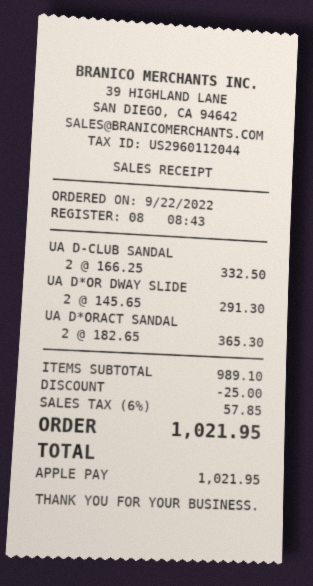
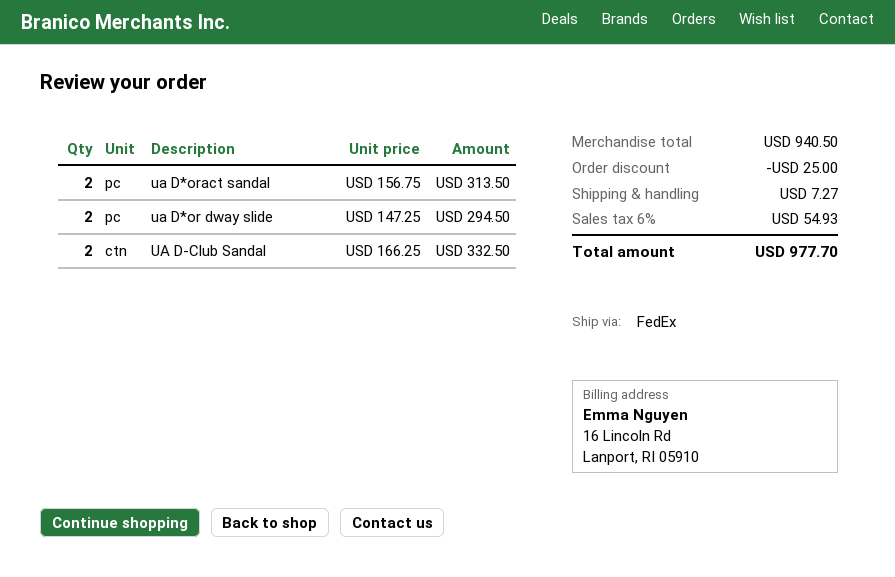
UA D*OR DWAY SLIDE: 2 x 145.65 = 291.30 -> 2 x 147.25 = 294.50
UA D*ORACT SANDAL: 2 x 182.65 = 365.30 -> 2 x 156.75 = 313.50
subtotal: 989.10 -> 940.50
shipping: none -> 7.27
tax: 6% = 57.85 -> 6% = 54.93
total: 1021.95 -> 977.70

